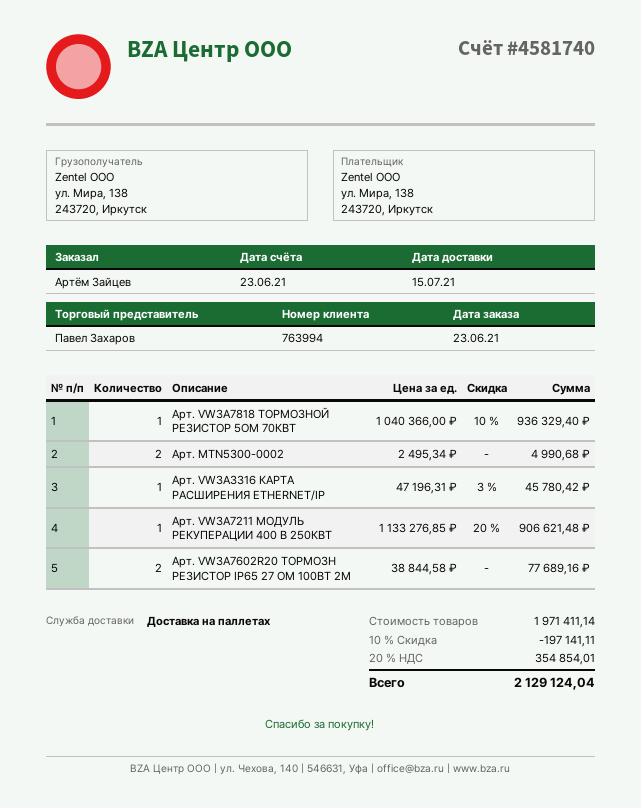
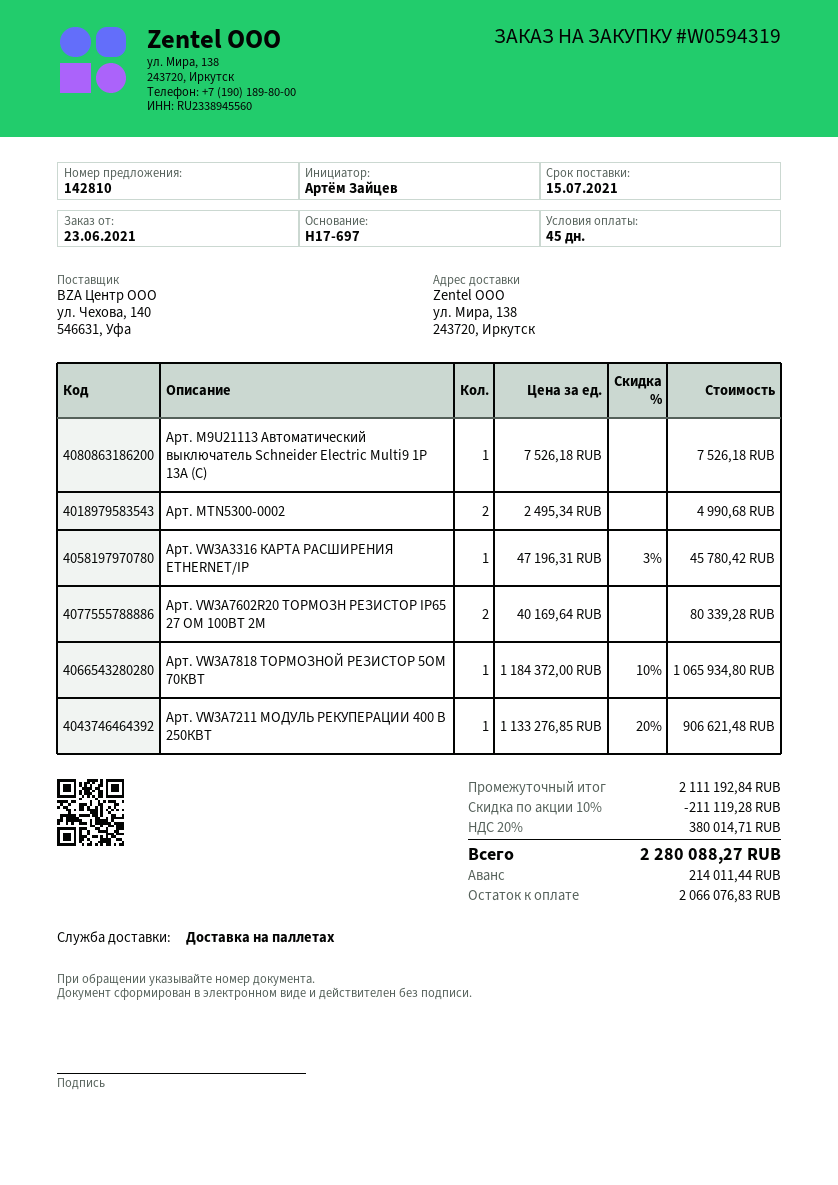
Арт. VW3A7818 ТОРМОЗНОЙ РЕЗИСТОР 5ОМ 70КВТ: 1 x 1040366.00 - 10% = 936329.40 -> 1 x 1184372.00 - 10% = 1065934.80
Арт. VW3A7602R20 ТОРМОЗН РЕЗИСТОР IP65 27 ОМ 100ВТ 2M: 2 x 38844.58 = 77689.16 -> 2 x 40169.64 = 80339.28
Арт. M9U21113 Автоматический выключатель Schneider Electric Multi9 1P 13А (C): none -> 1 x 7526.18 = 7526.18
subtotal: 1971411.14 -> 2111192.84
discount: 10% = 197141.11 -> 10% = 211119.28
tax: 20% = 354854.01 -> 20% = 380014.71
total: 2129124.04 -> 2280088.27

